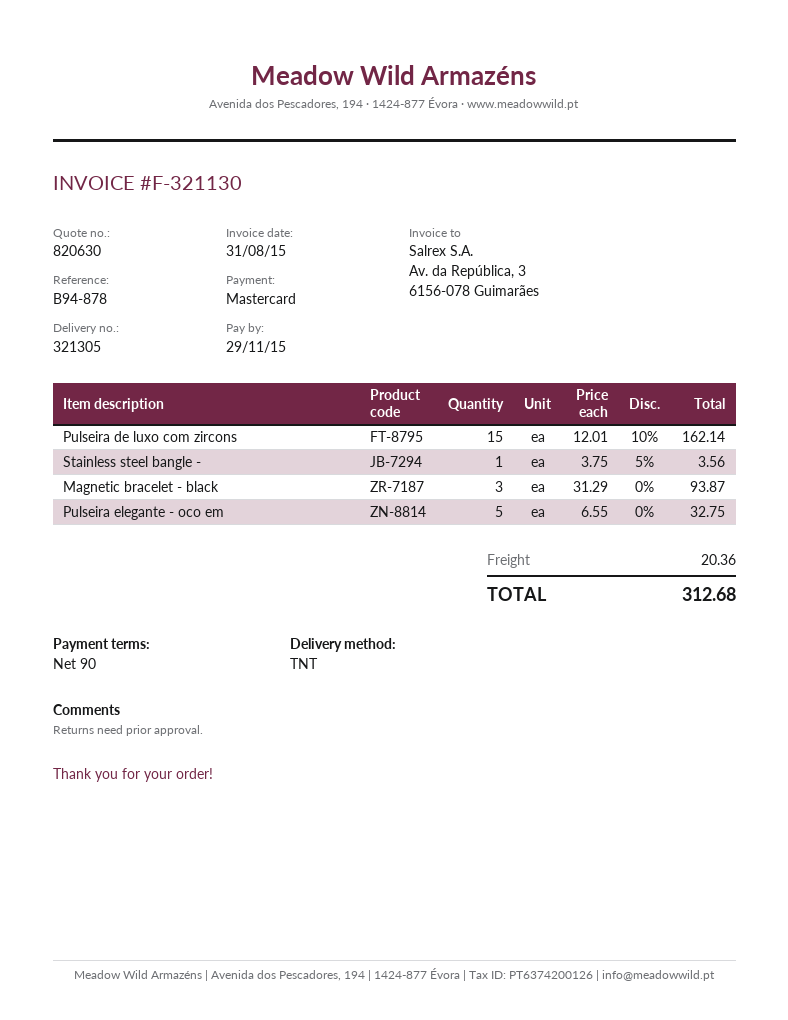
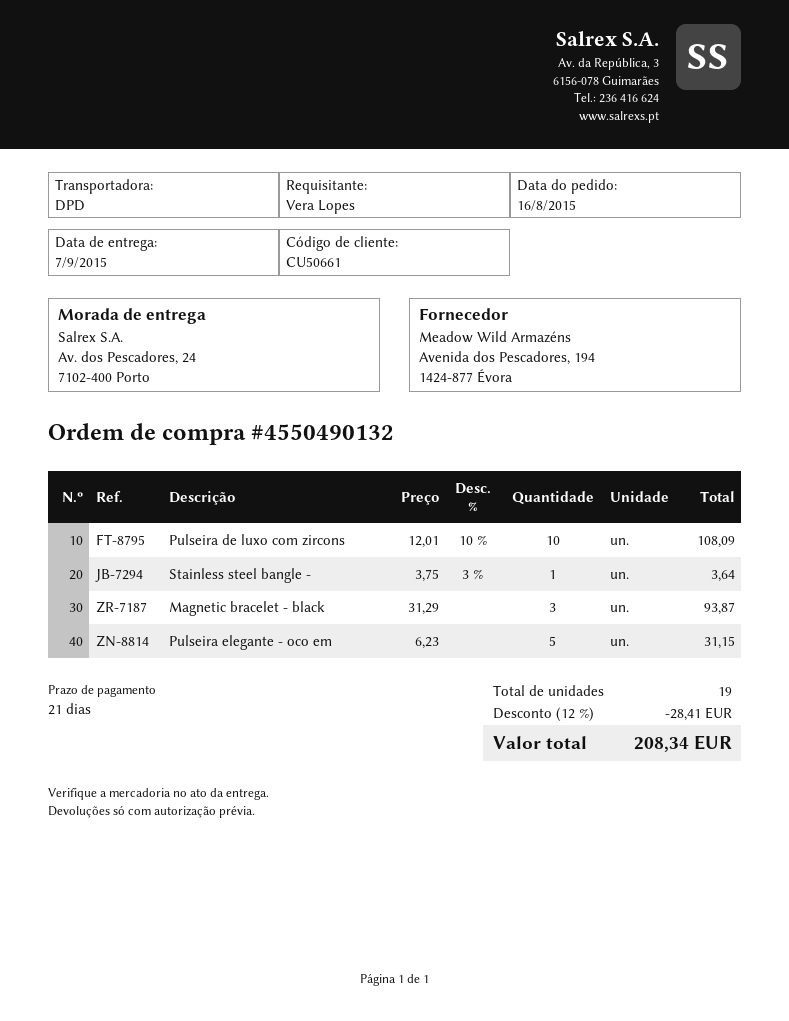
payment terms: 90 days -> 21 days
shipping method: TNT -> DPD
Pulseira de luxo com zircons: 15 x 12.01 - 10% = 162.14 -> 10 x 12.01 - 10% = 108.09
Stainless steel bangle -: 1 x 3.75 - 5% = 3.56 -> 1 x 3.75 - 3% = 3.64
Pulseira elegante - oco em: 5 x 6.55 = 32.75 -> 5 x 6.23 = 31.15
discount: none -> 12% = 28.41
shipping: 20.36 -> none
total: 312.68 -> 208.34

